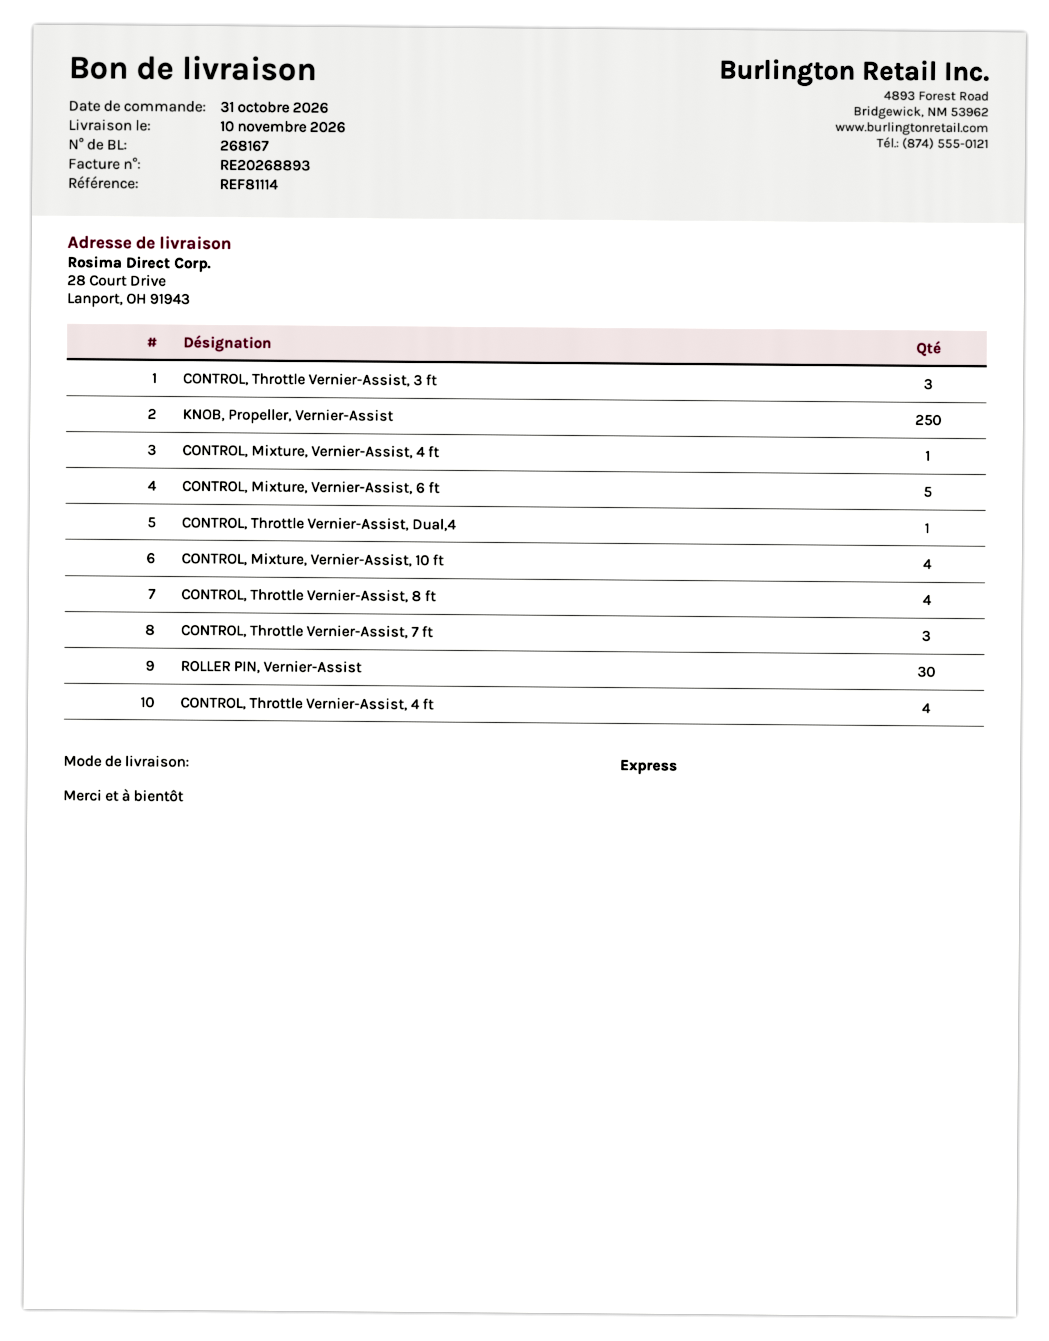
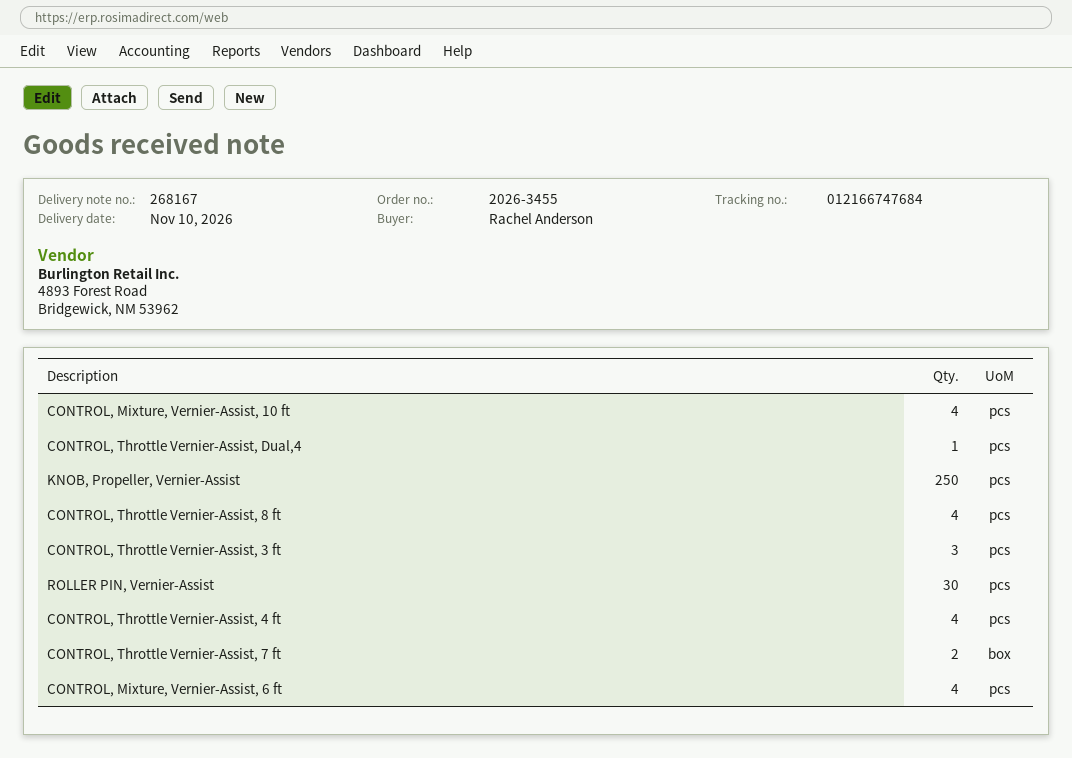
CONTROL, Mixture, Vernier-Assist, 4 ft: 1 -> none
CONTROL, Mixture, Vernier-Assist, 6 ft: 5 -> 4
CONTROL, Throttle Vernier-Assist, 7 ft: 3 -> 2

